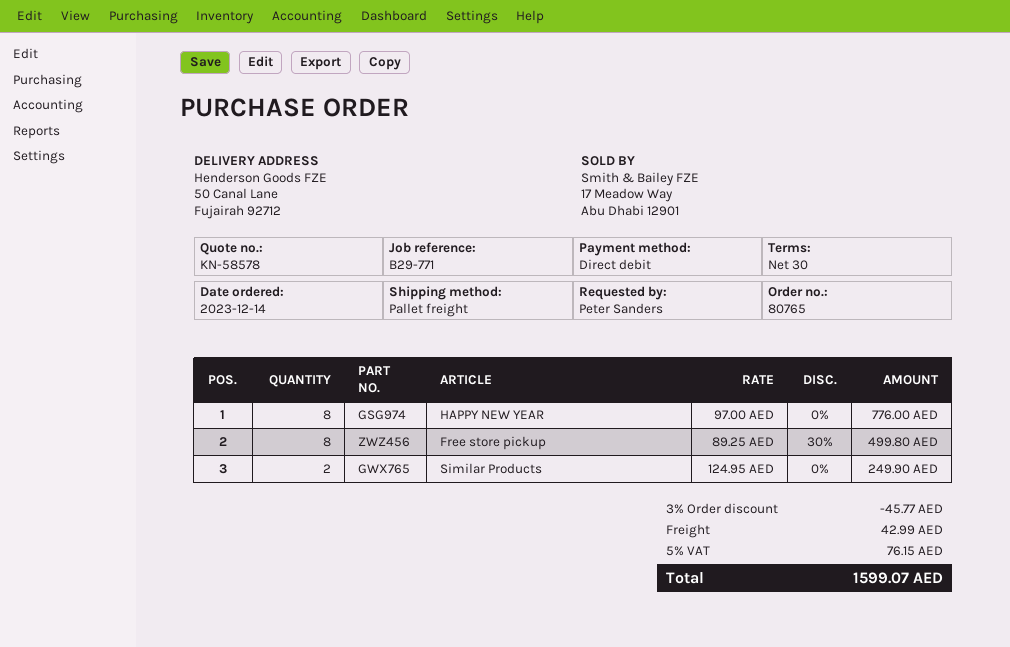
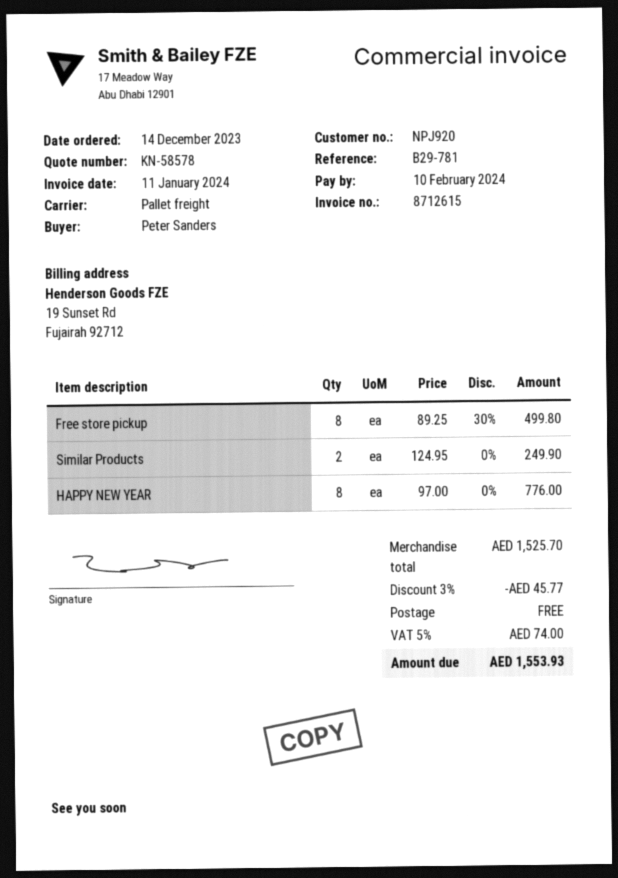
reference: B29-771 -> B29-781
shipping: 42.99 -> 0.00
tax: 5% = 76.15 -> 5% = 74.00
total: 1599.07 -> 1553.93

